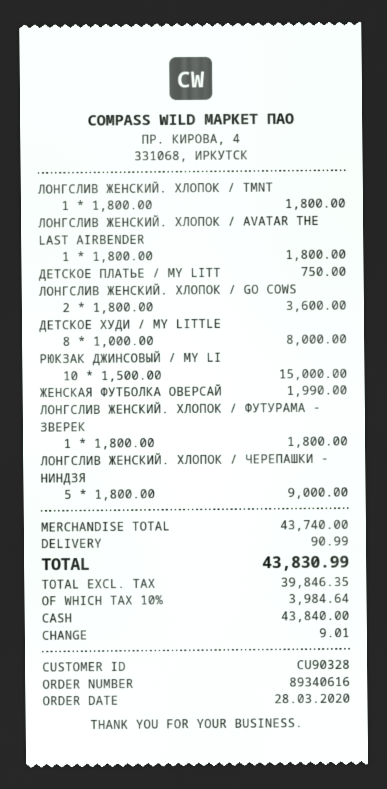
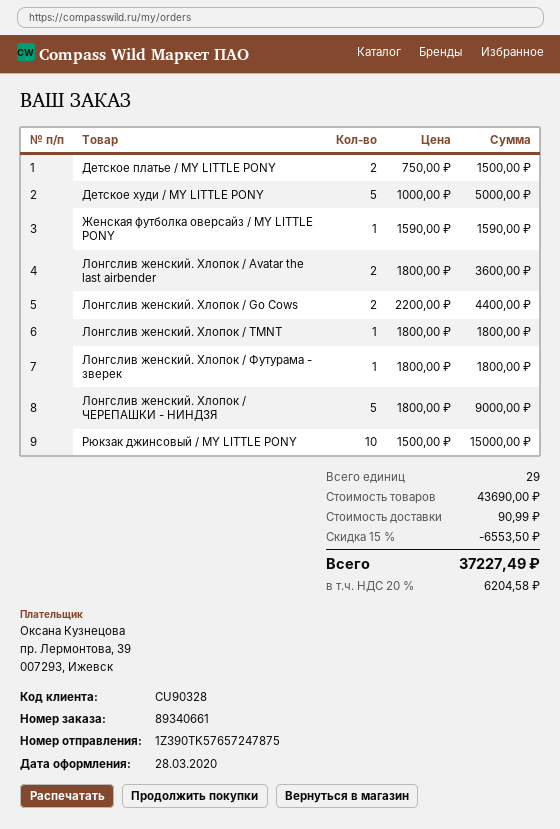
order number: 89340616 -> 89340661
ЛОНГСЛИВ ЖЕНСКИЙ. ХЛОПОК / AVATAR THE LAST AIRBENDER: 1 x 1800.00 = 1800.00 -> 2 x 1800.00 = 3600.00
ДЕТСКОЕ ПЛАТЬЕ / MY LITT: 1 x 750.00 = 750.00 -> 2 x 750.00 = 1500.00
ЛОНГСЛИВ ЖЕНСКИЙ. ХЛОПОК / GO COWS: 2 x 1800.00 = 3600.00 -> 2 x 2200.00 = 4400.00
ДЕТСКОЕ ХУДИ / MY LITTLE: 8 x 1000.00 = 8000.00 -> 5 x 1000.00 = 5000.00
ЖЕНСКАЯ ФУТБОЛКА ОВЕРСАЙ: 1 x 1990.00 = 1990.00 -> 1 x 1590.00 = 1590.00
subtotal: 43740.00 -> 43690.00
discount: none -> 15% = 6553.50
tax: 10% = 3984.64 -> 20% = 6204.58
total: 43830.99 -> 37227.49

